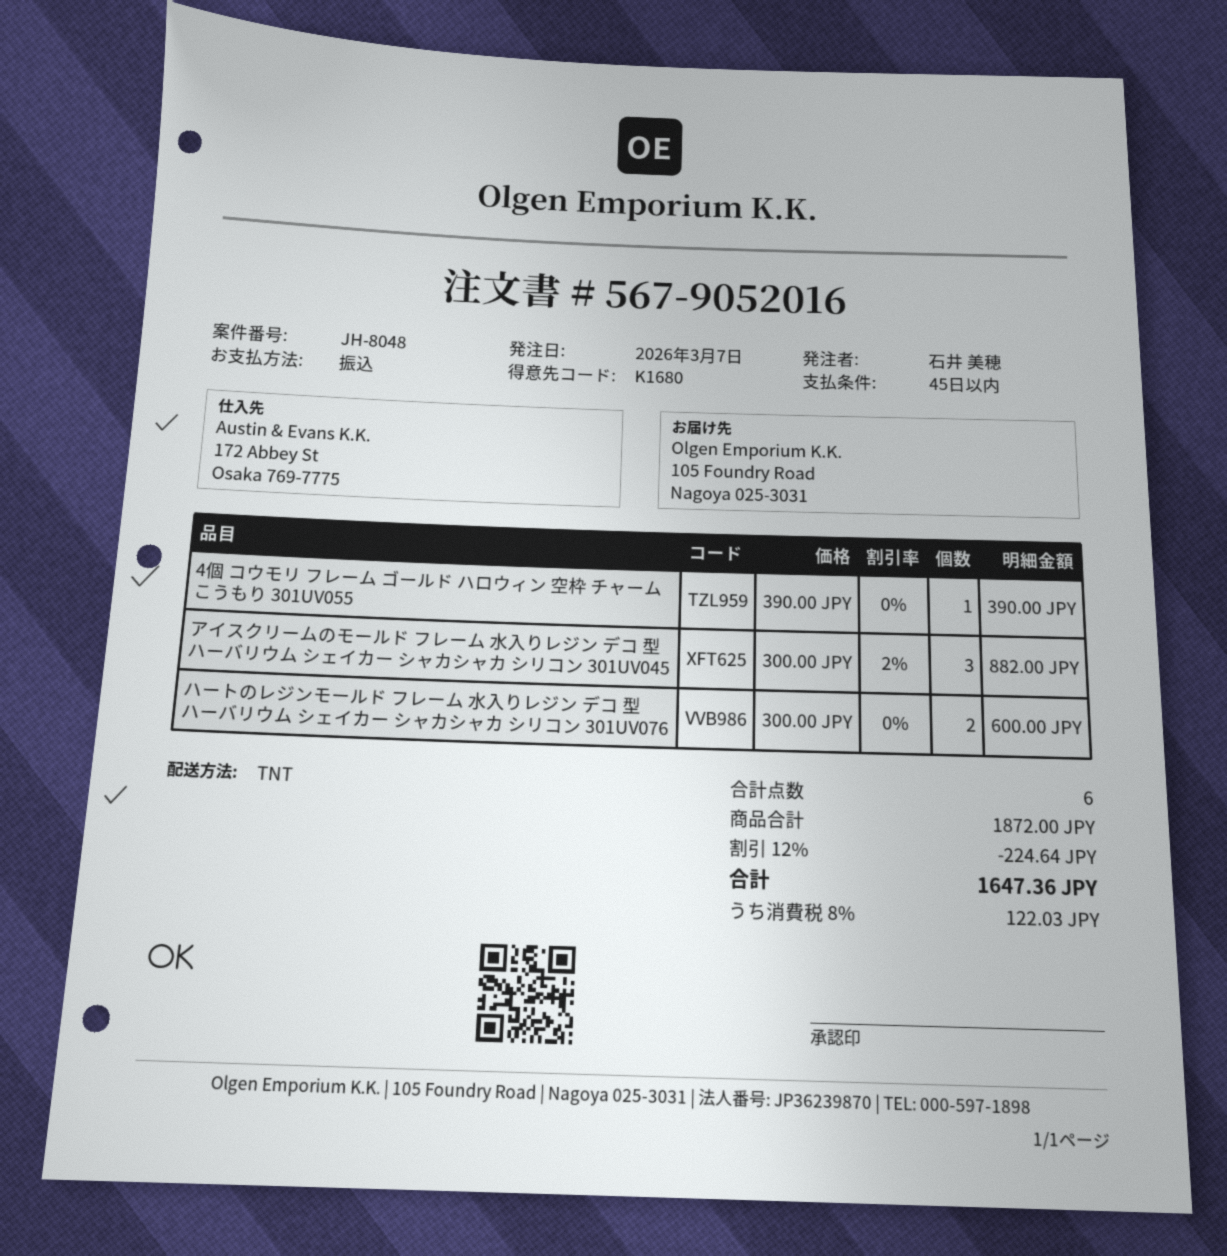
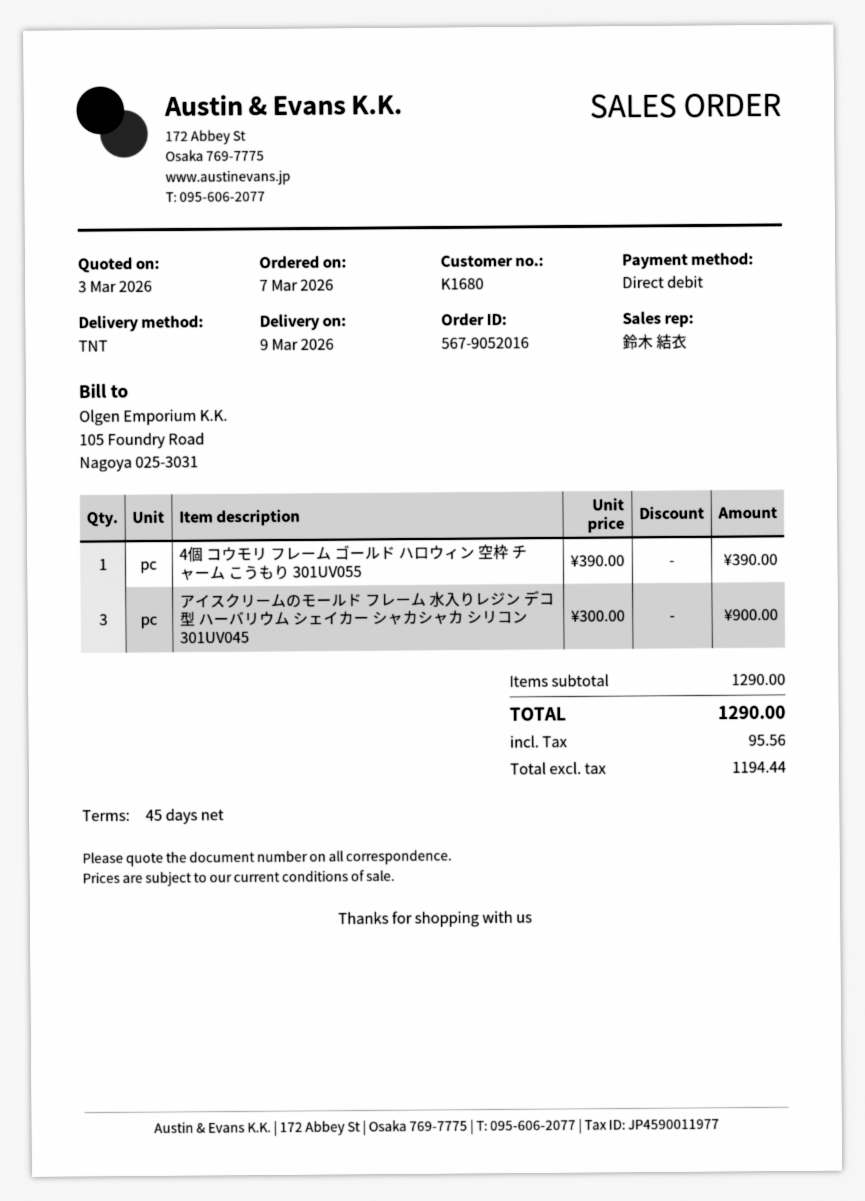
payment method: bank transfer -> direct debit
アイスクリームのモールド フレーム 水入りレジン デコ 型 ハーバリウム シェイカー シャカシャカ シリコン 301UV045: 3 x 300.00 - 2% = 882.00 -> 3 x 300.00 = 900.00
ハートのレジンモールド フレーム 水入りレジン デコ 型 ハーバリウム シェイカー シャカシャカ シリコン 301UV076: 2 x 300.00 = 600.00 -> none
subtotal: 1872.00 -> 1290.00
discount: 12% = 224.64 -> none
tax: 122.03 -> 95.56
total: 1647.36 -> 1290.00

